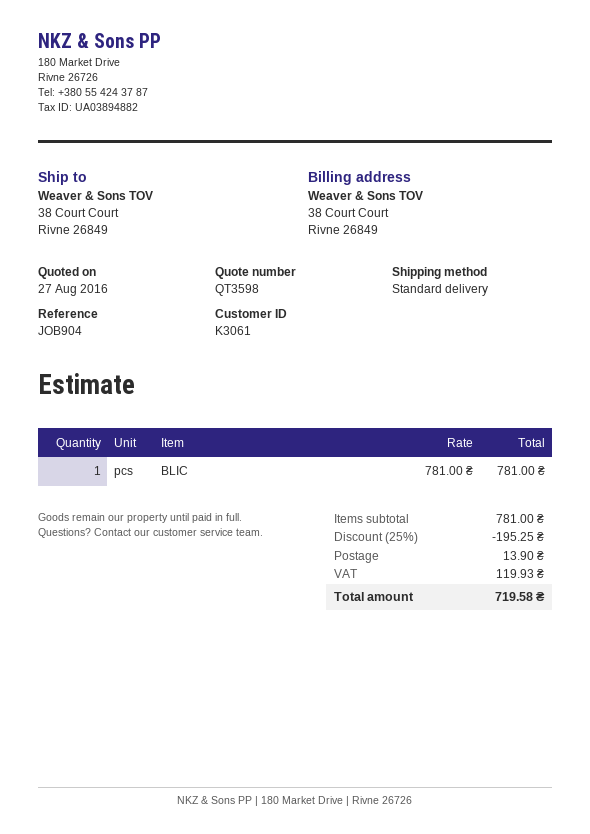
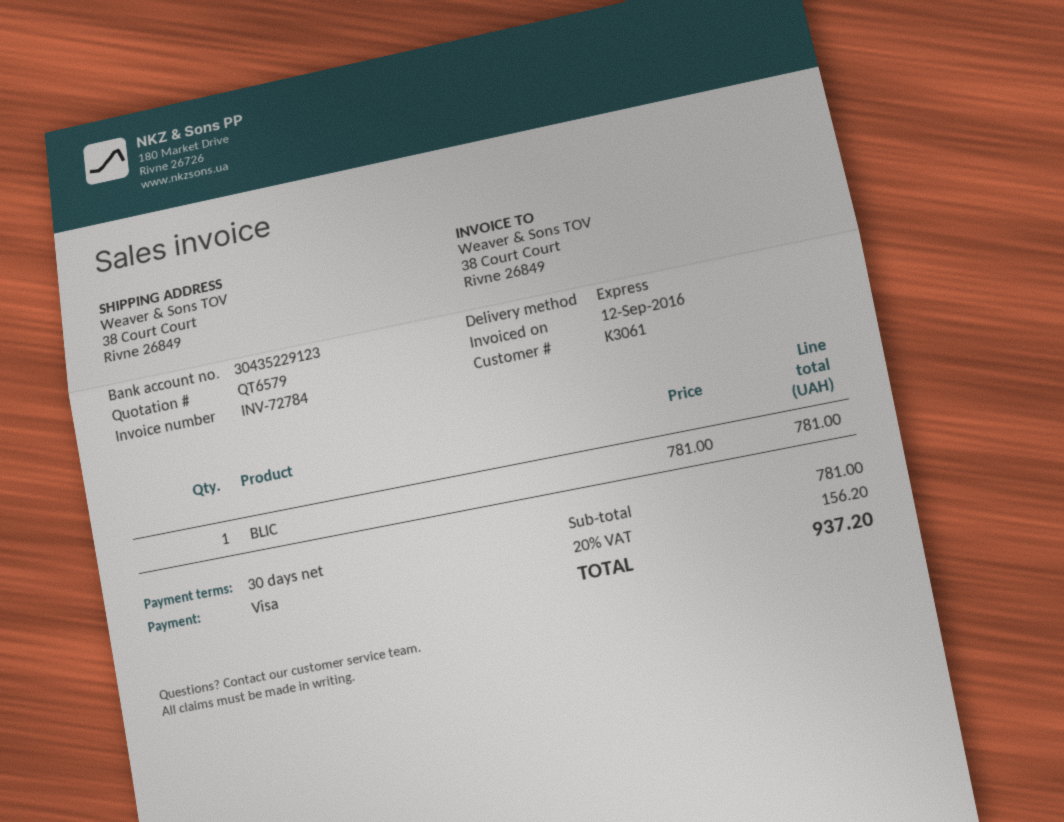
quote number: QT3598 -> QT6579
shipping method: standard -> express
discount: 25% = 195.25 -> none
shipping: 13.90 -> none
tax: 119.93 -> 156.20
total: 719.58 -> 937.20

